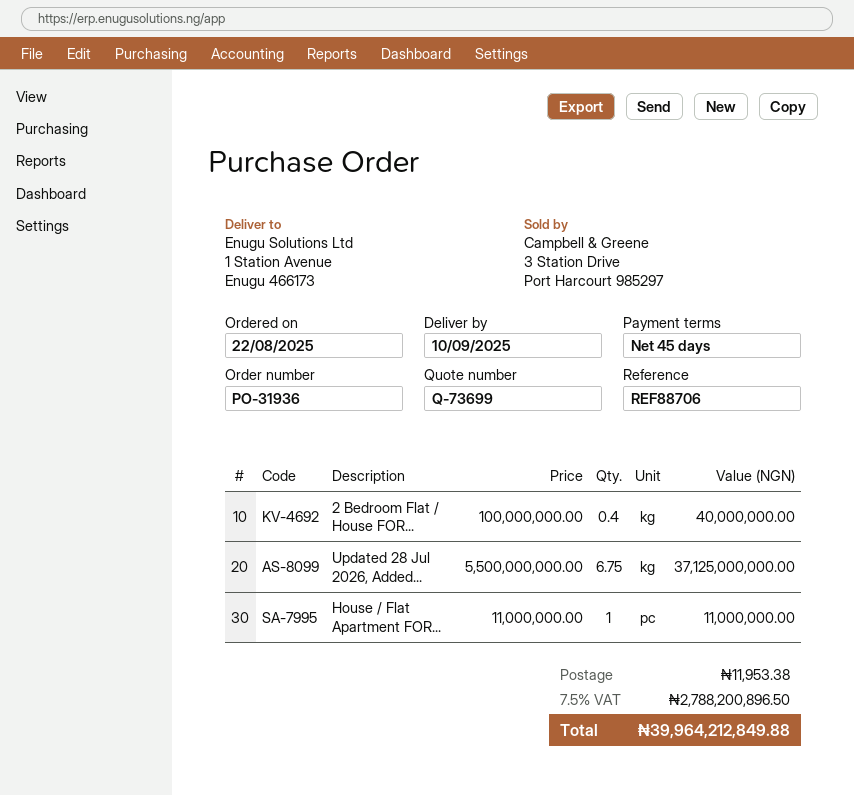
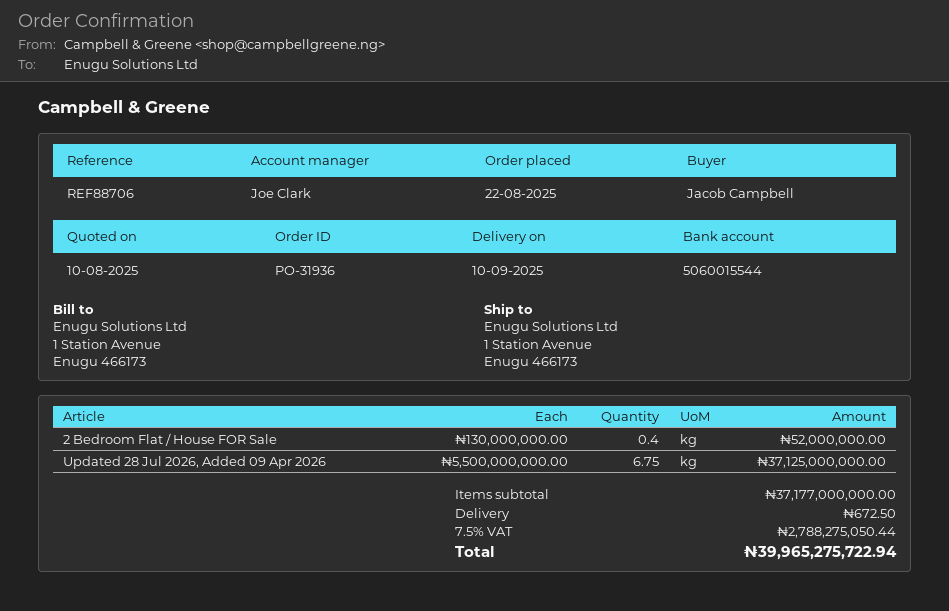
2 Bedroom Flat / House FOR...: 0.4 x 100000000.00 = 40000000.00 -> 0.4 x 130000000.00 = 52000000.00
House / Flat Apartment FOR...: 1 x 11000000.00 = 11000000.00 -> none
shipping: 11953.38 -> 672.50
tax: 7.5% = 2788200896.50 -> 7.5% = 2788275050.44
total: 39964212849.88 -> 39965275722.94

